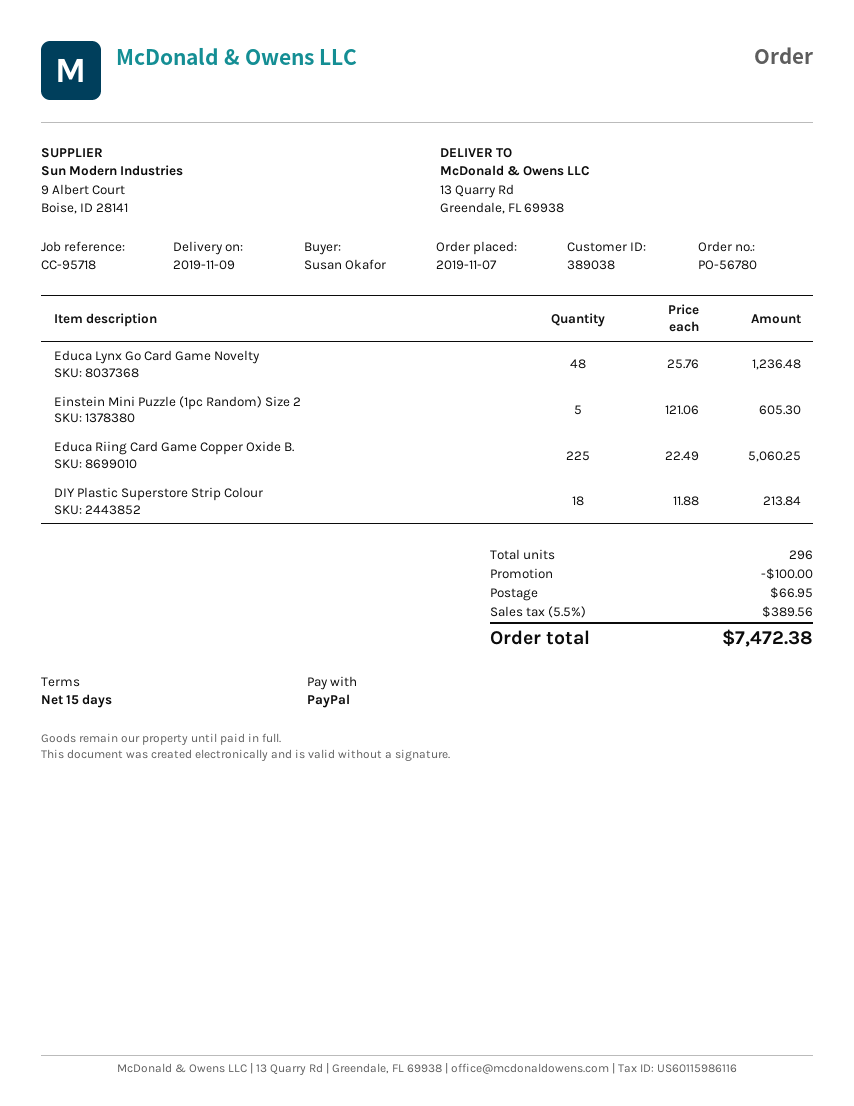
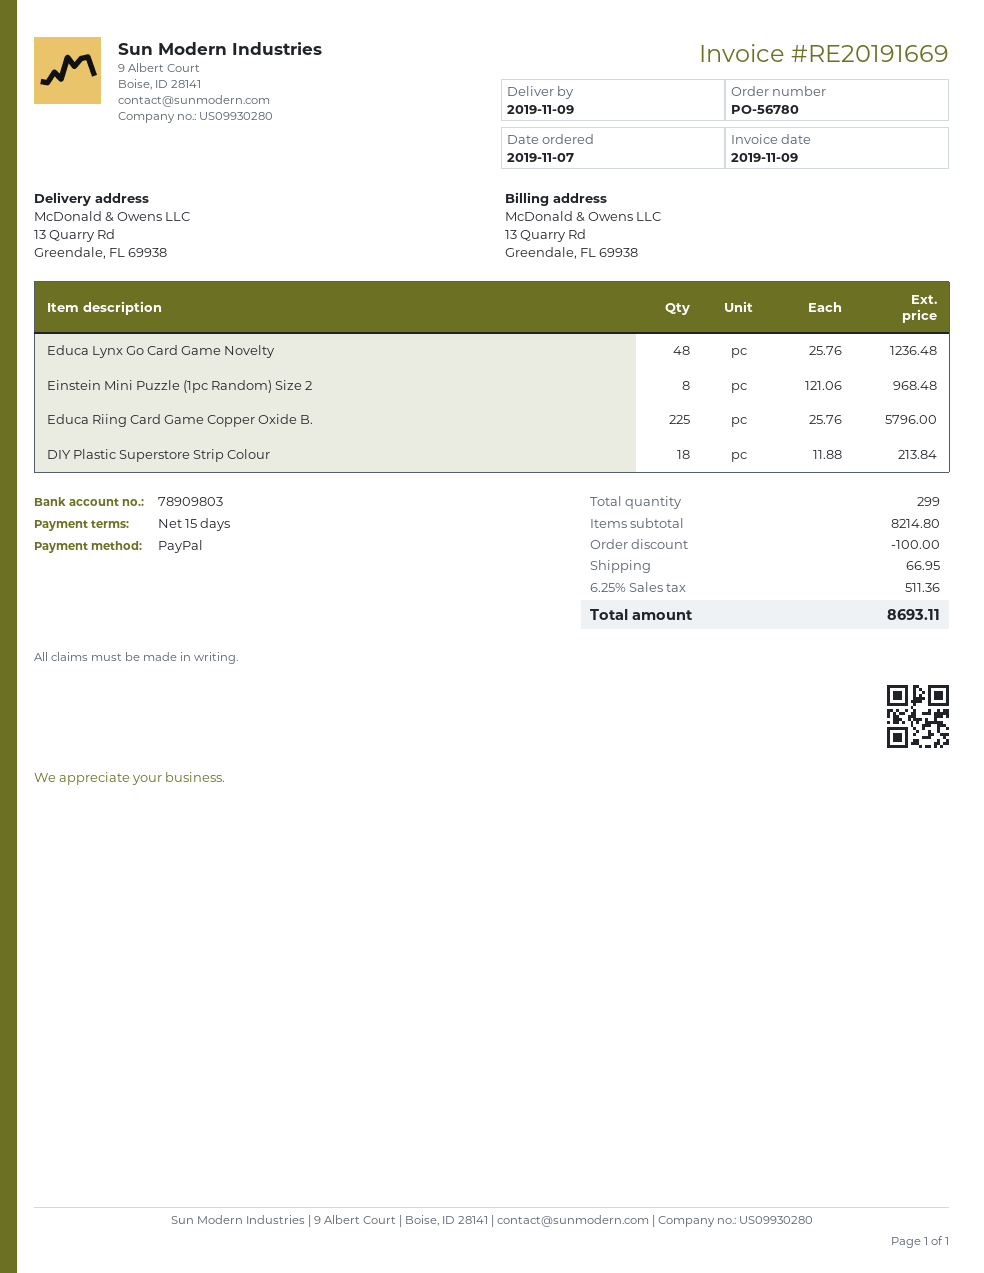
Einstein Mini Puzzle (1pc Random) Size 2: 5 x 121.06 = 605.30 -> 8 x 121.06 = 968.48
Educa Riing Card Game Copper Oxide B.: 225 x 22.49 = 5060.25 -> 225 x 25.76 = 5796.00
total quantity: 296 -> 299
tax: 5.5% = 389.56 -> 6.25% = 511.36
total: 7472.38 -> 8693.11

